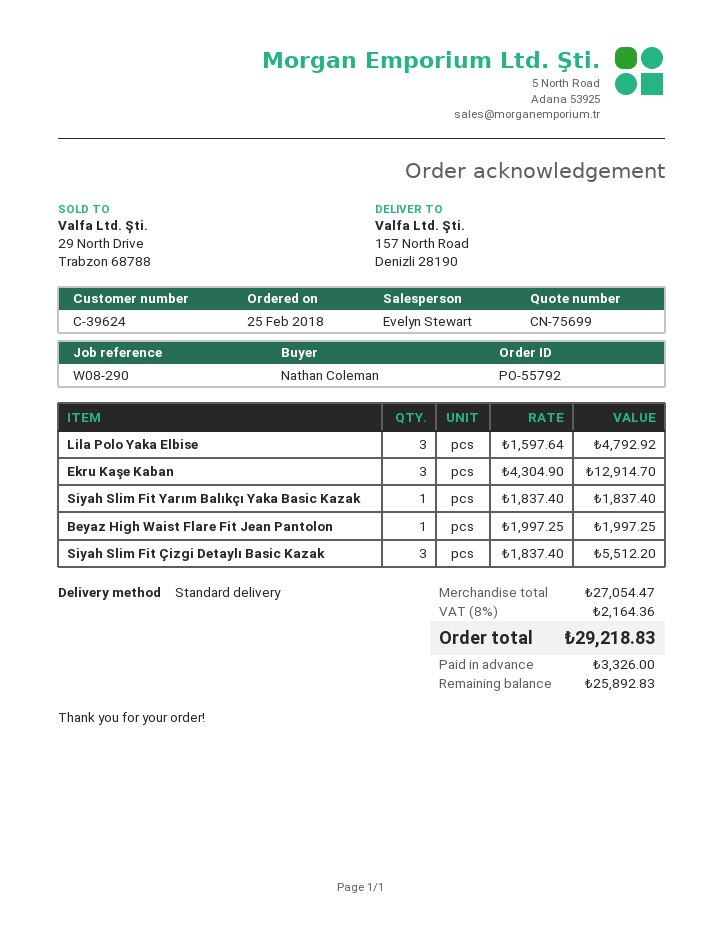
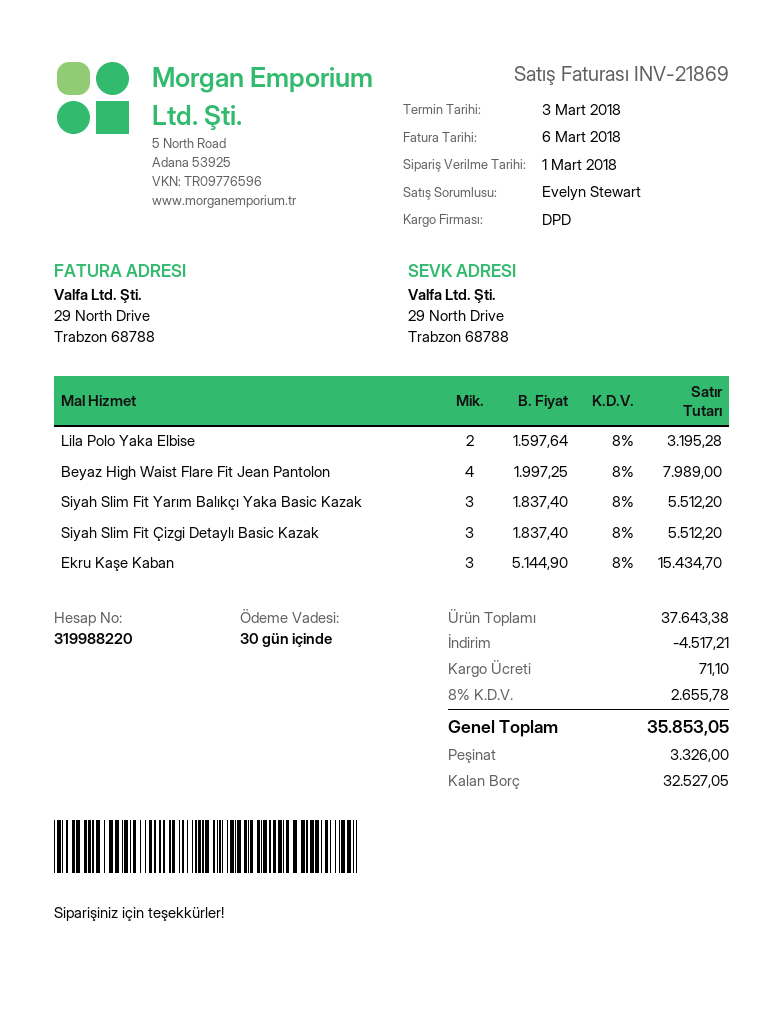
order date: 2018-02-25 -> 2018-03-01
shipping method: standard -> DPD
ship to: 157 North Road, Denizli 28190 -> 29 North Drive, Trabzon 68788
Lila Polo Yaka Elbise: 3 x 1597.64 = 4792.92 -> 2 x 1597.64 = 3195.28
Ekru Kaşe Kaban: 3 x 4304.90 = 12914.70 -> 3 x 5144.90 = 15434.70
Siyah Slim Fit Yarım Balıkçı Yaka Basic Kazak: 1 x 1837.40 = 1837.40 -> 3 x 1837.40 = 5512.20
Beyaz High Waist Flare Fit Jean Pantolon: 1 x 1997.25 = 1997.25 -> 4 x 1997.25 = 7989.00
subtotal: 27054.47 -> 37643.38
discount: none -> 4517.21
shipping: none -> 71.10
tax: 8% = 2164.36 -> 8% = 2655.78
total: 29218.83 -> 35853.05
balance: 25892.83 -> 32527.05

